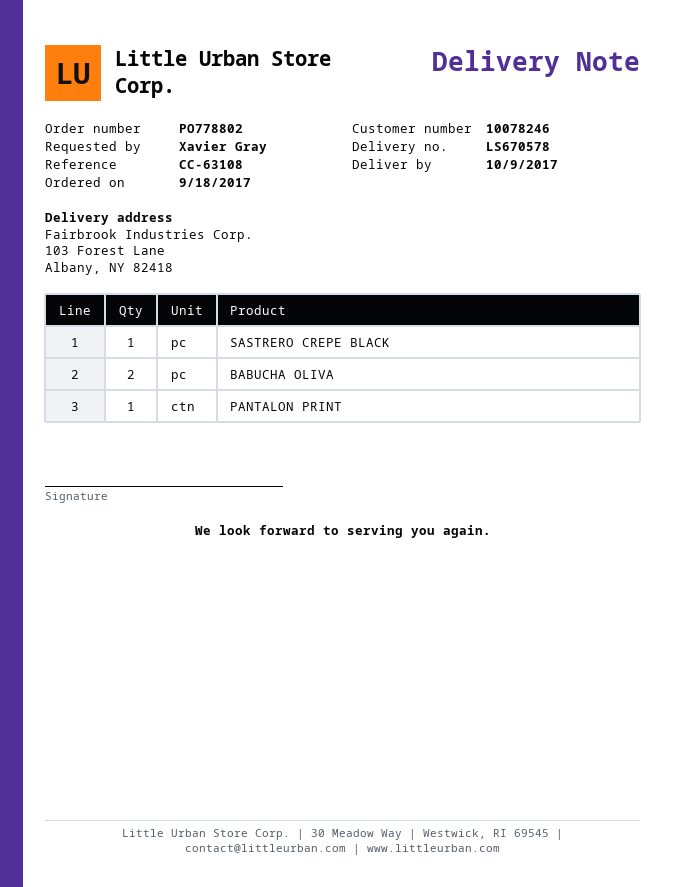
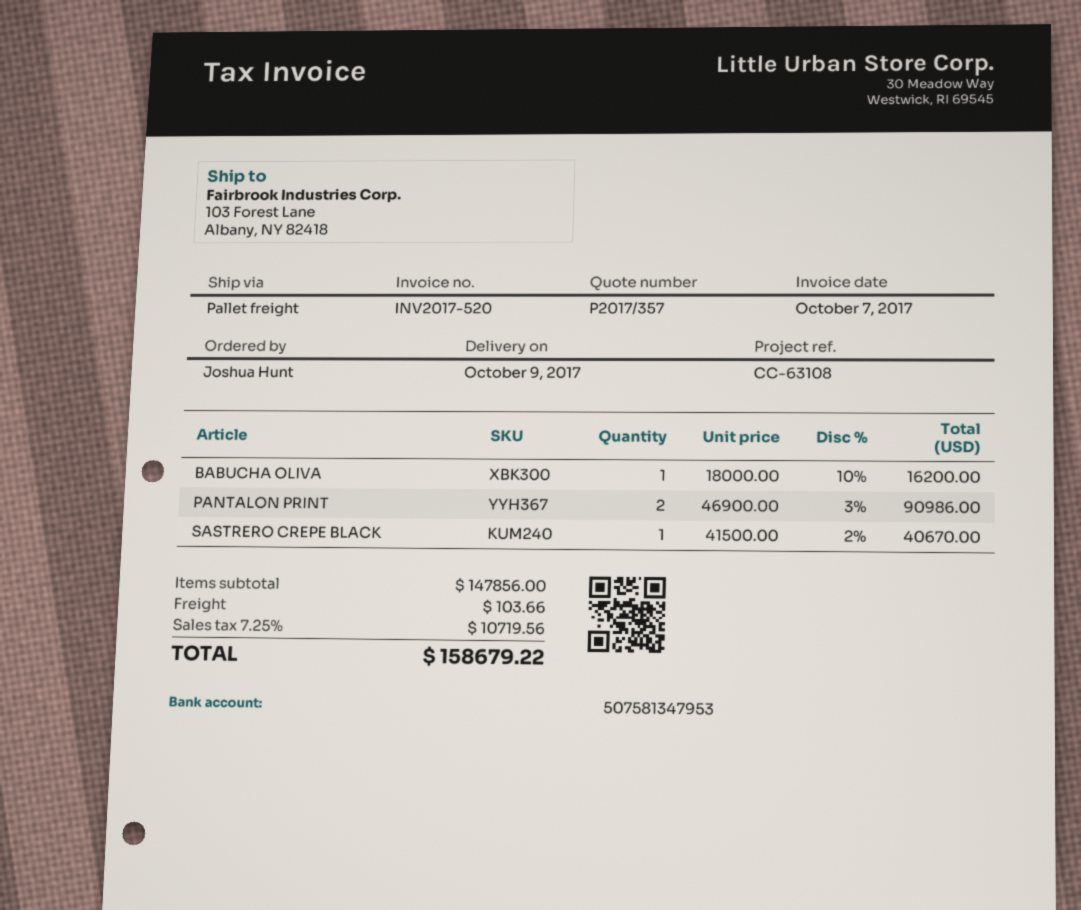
ordered by: Xavier Gray -> Joshua Hunt
BABUCHA OLIVA: 2 -> 1
PANTALON PRINT: 1 -> 2

